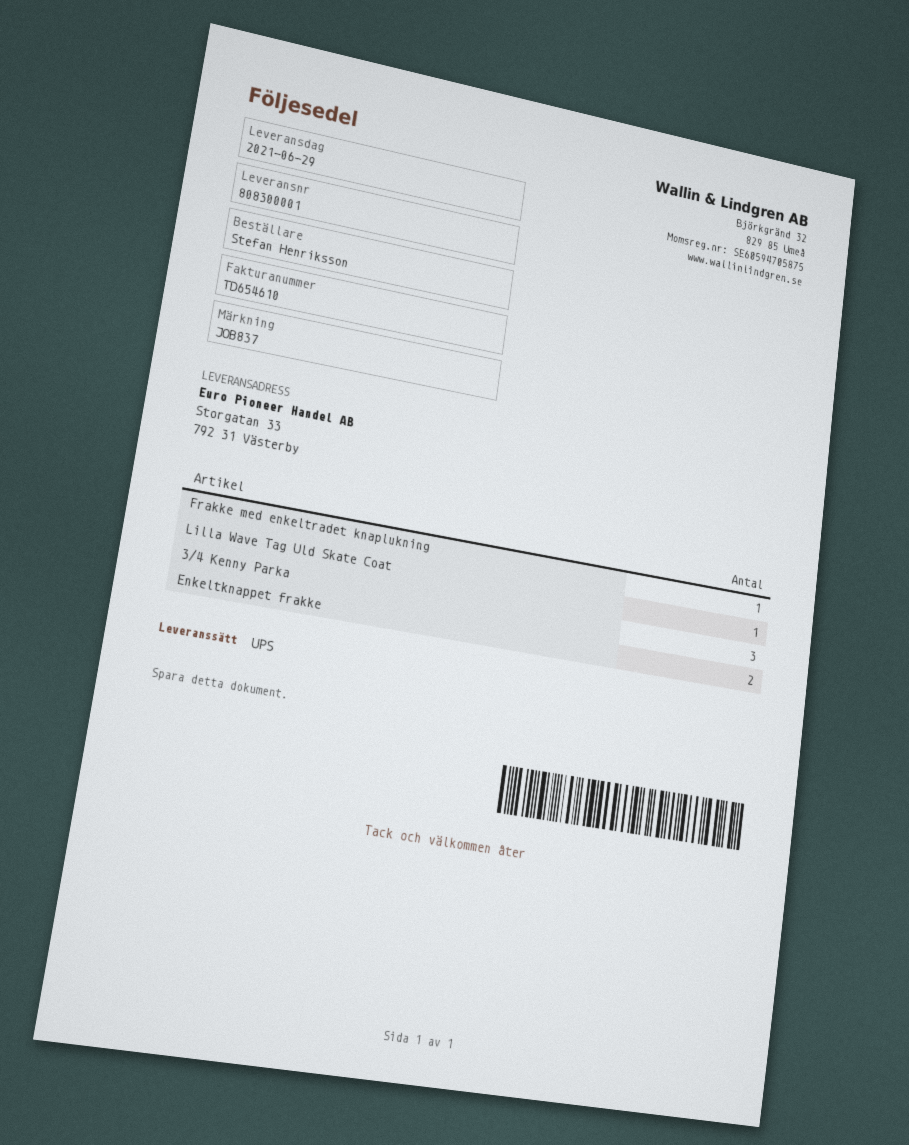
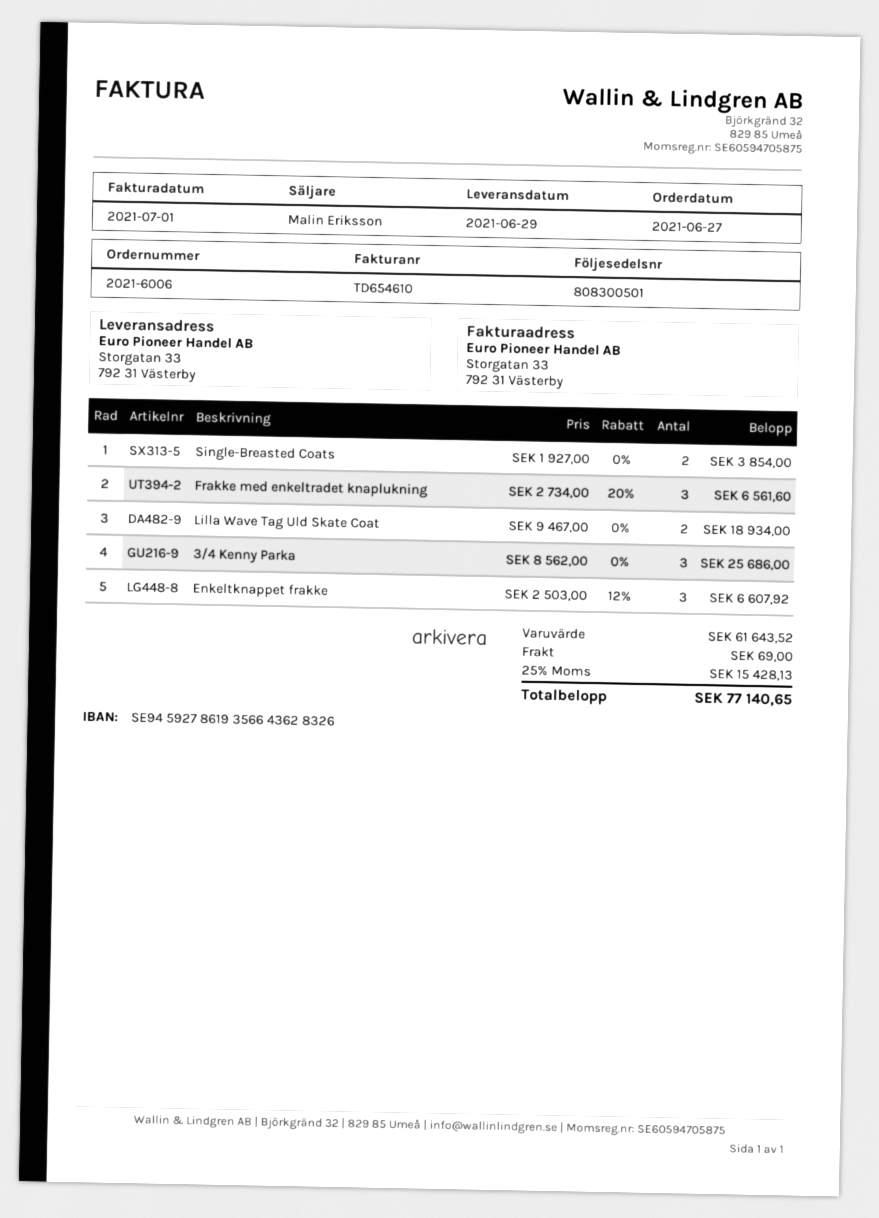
delivery note number: 808300001 -> 808300501
Frakke med enkeltradet knaplukning: 1 -> 3
Lilla Wave Tag Uld Skate Coat: 1 -> 2
Enkeltknappet frakke: 2 -> 3
Single-Breasted Coats: none -> 2

